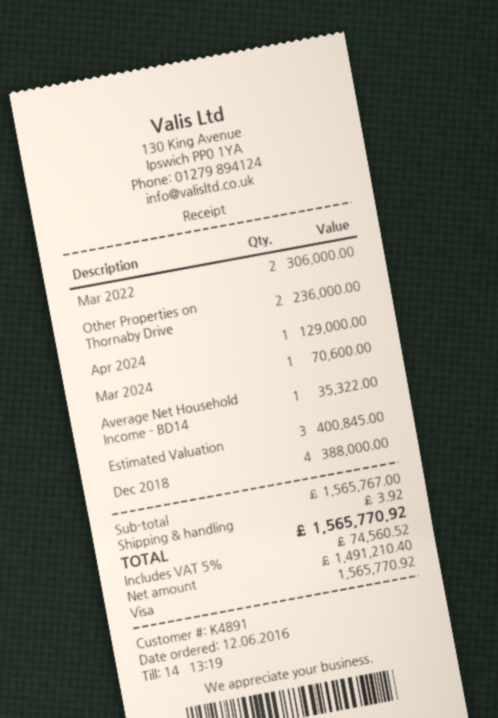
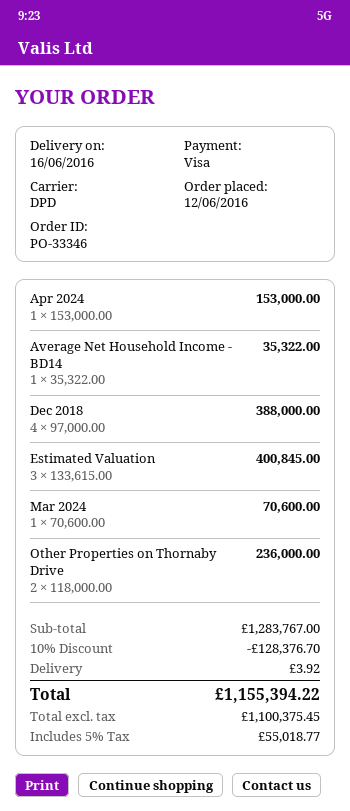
Mar 2022: 2 for 306000.00 -> none
Apr 2024: 1 for 129000.00 -> 1 for 153000.00
subtotal: 1565767.00 -> 1283767.00
discount: none -> 10% = 128376.70
net: 1491210.40 -> 1100375.45
tax: 5% = 74560.52 -> 5% = 55018.77
total: 1565770.92 -> 1155394.22

